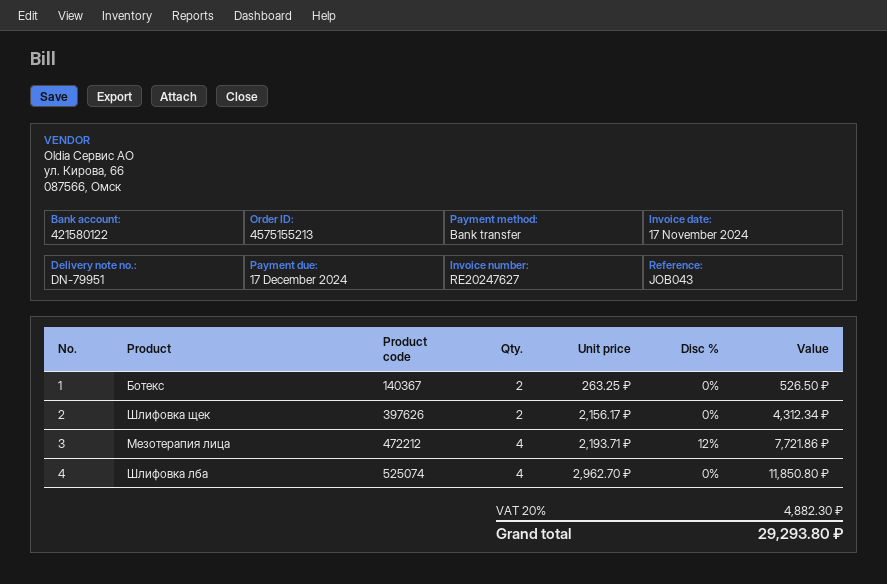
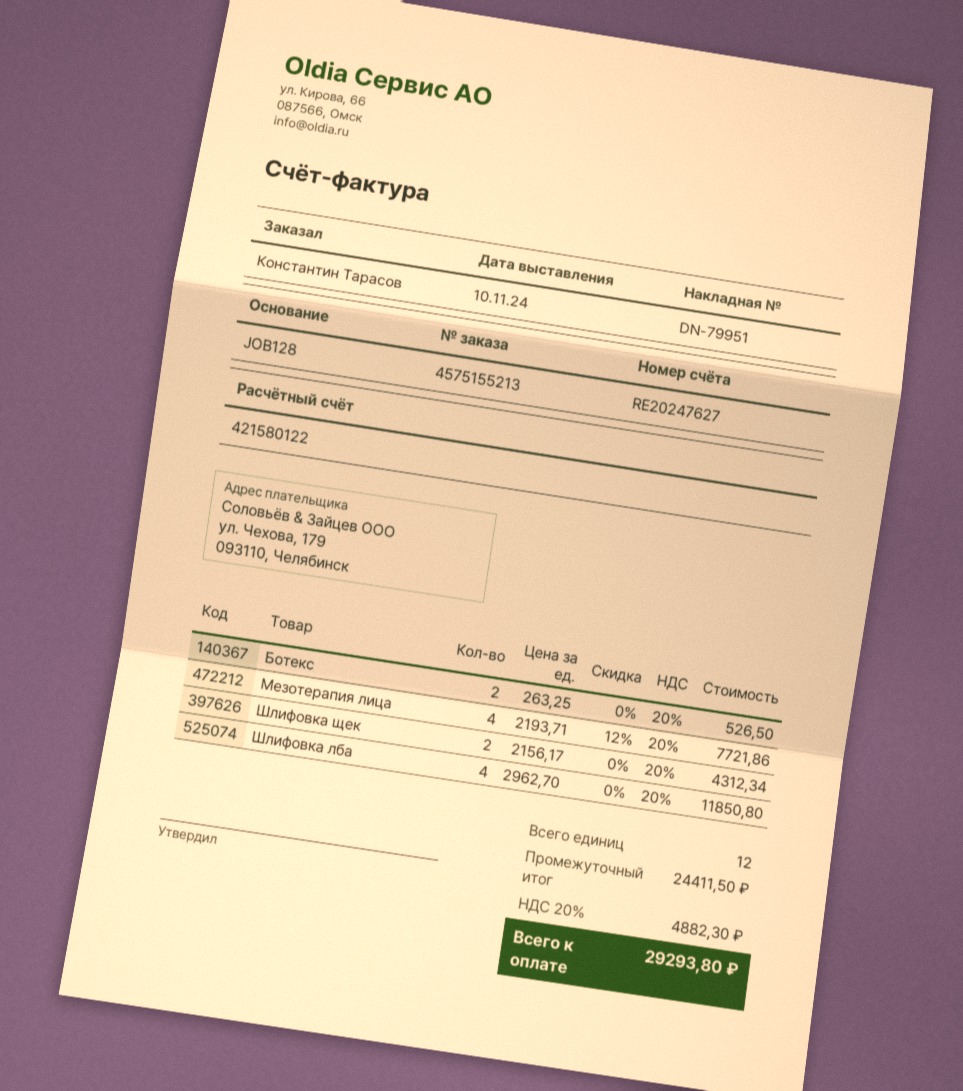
invoice date: 2024-11-17 -> 2024-11-10
reference: JOB043 -> JOB128

